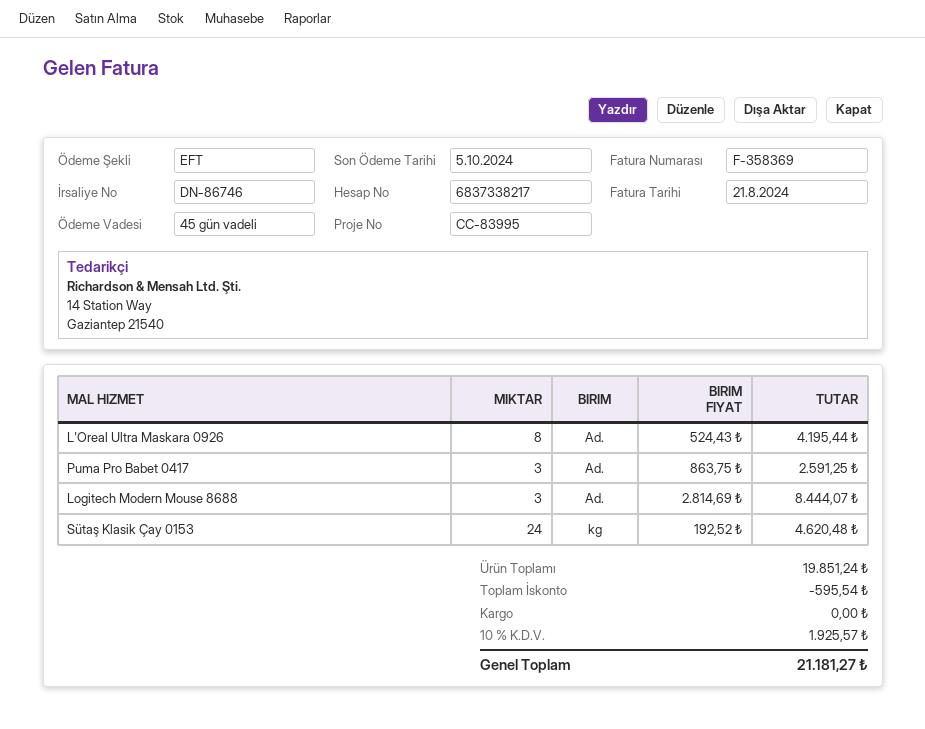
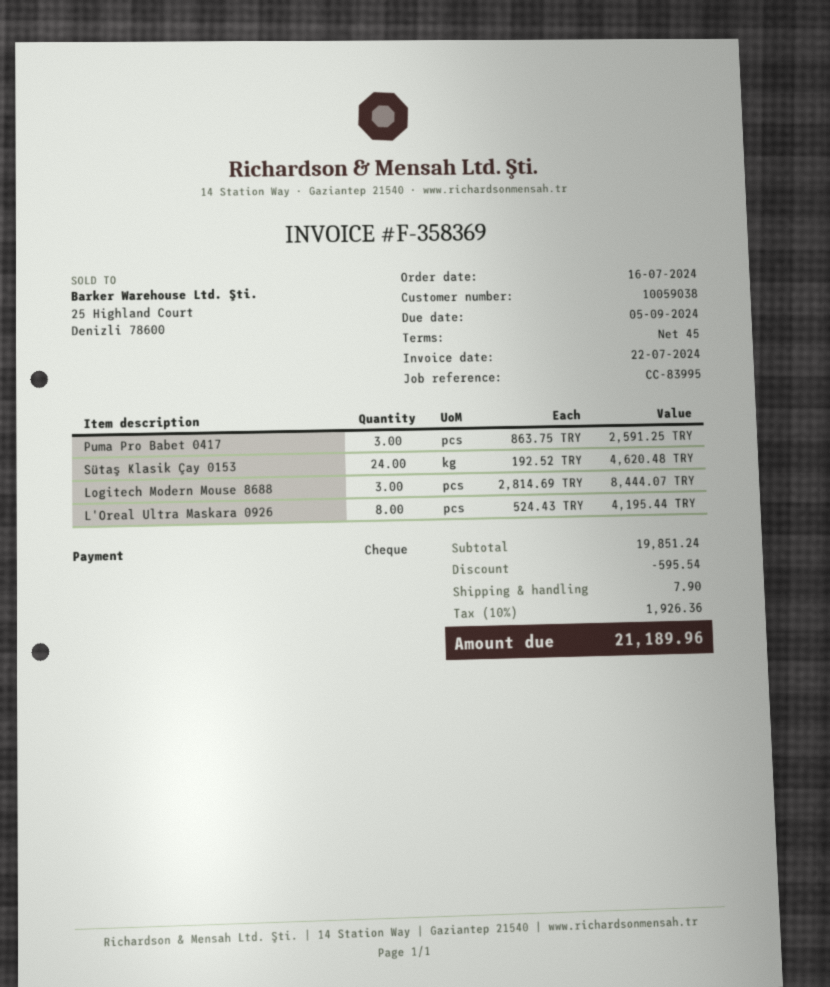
invoice date: 2024-08-21 -> 2024-07-22
due date: 2024-10-05 -> 2024-09-05
payment method: bank transfer -> cheque
shipping: 0.00 -> 7.90
tax: 10% = 1925.57 -> 10% = 1926.36
total: 21181.27 -> 21189.96

